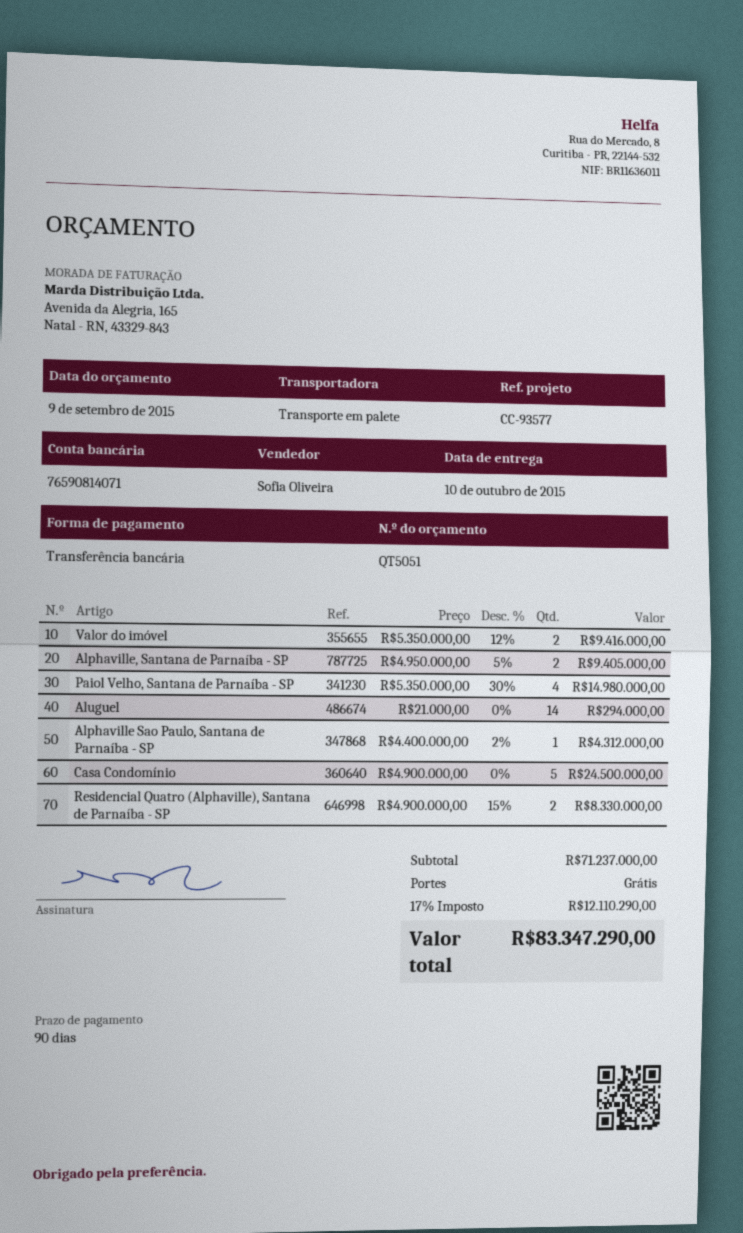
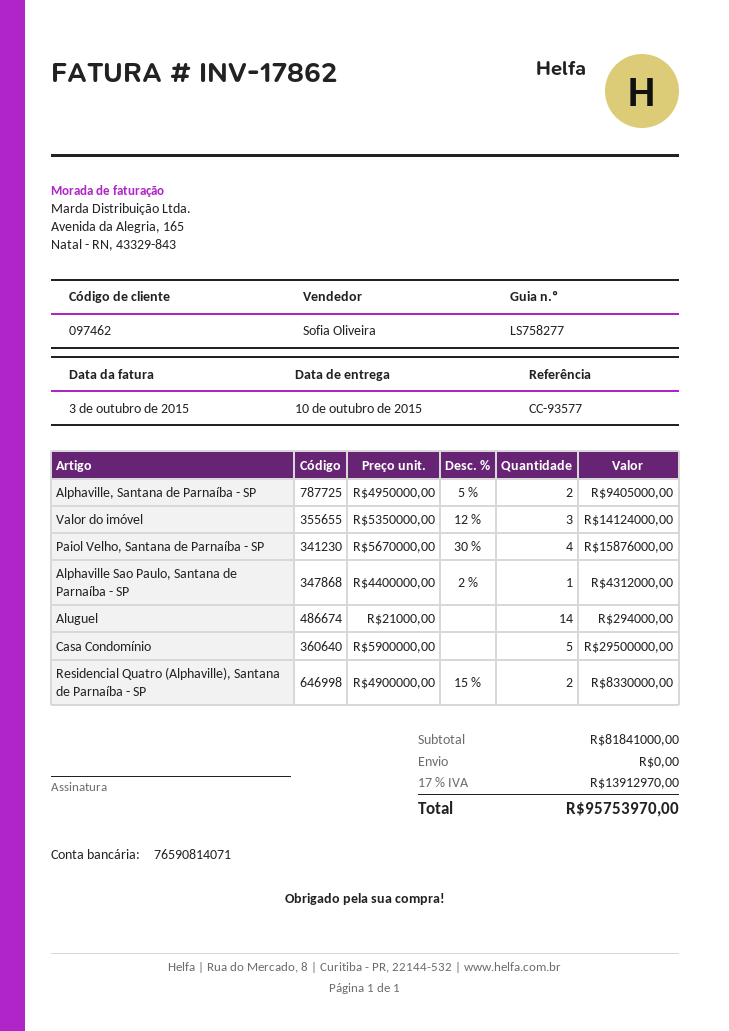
Valor do imóvel: 2 x 5350000.00 - 12% = 9416000.00 -> 3 x 5350000.00 - 12% = 14124000.00
Paiol Velho, Santana de Parnaíba - SP: 4 x 5350000.00 - 30% = 14980000.00 -> 4 x 5670000.00 - 30% = 15876000.00
Casa Condomínio: 5 x 4900000.00 = 24500000.00 -> 5 x 5900000.00 = 29500000.00
subtotal: 71237000.00 -> 81841000.00
tax: 17% = 12110290.00 -> 17% = 13912970.00
total: 83347290.00 -> 95753970.00

